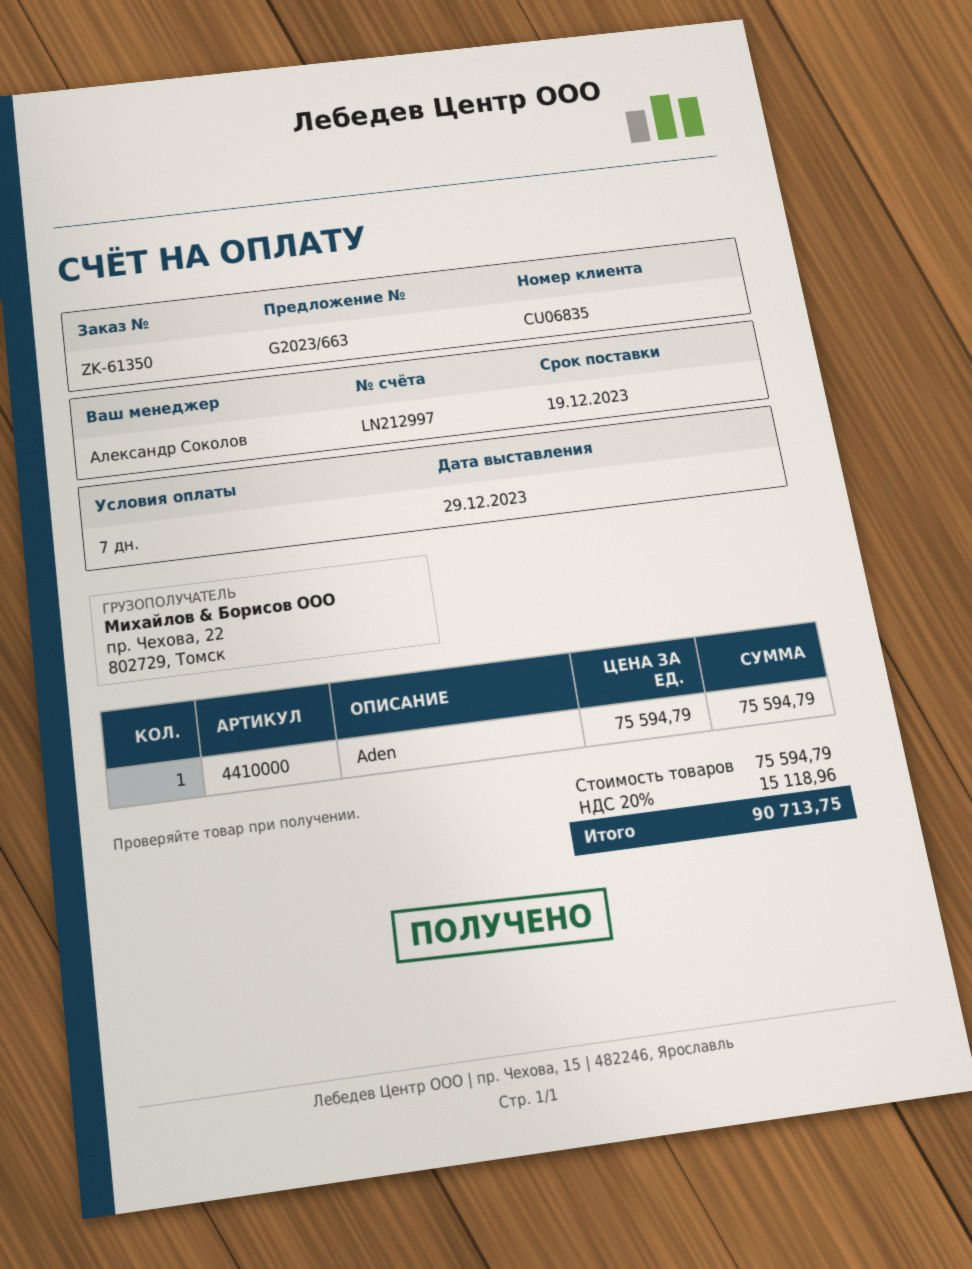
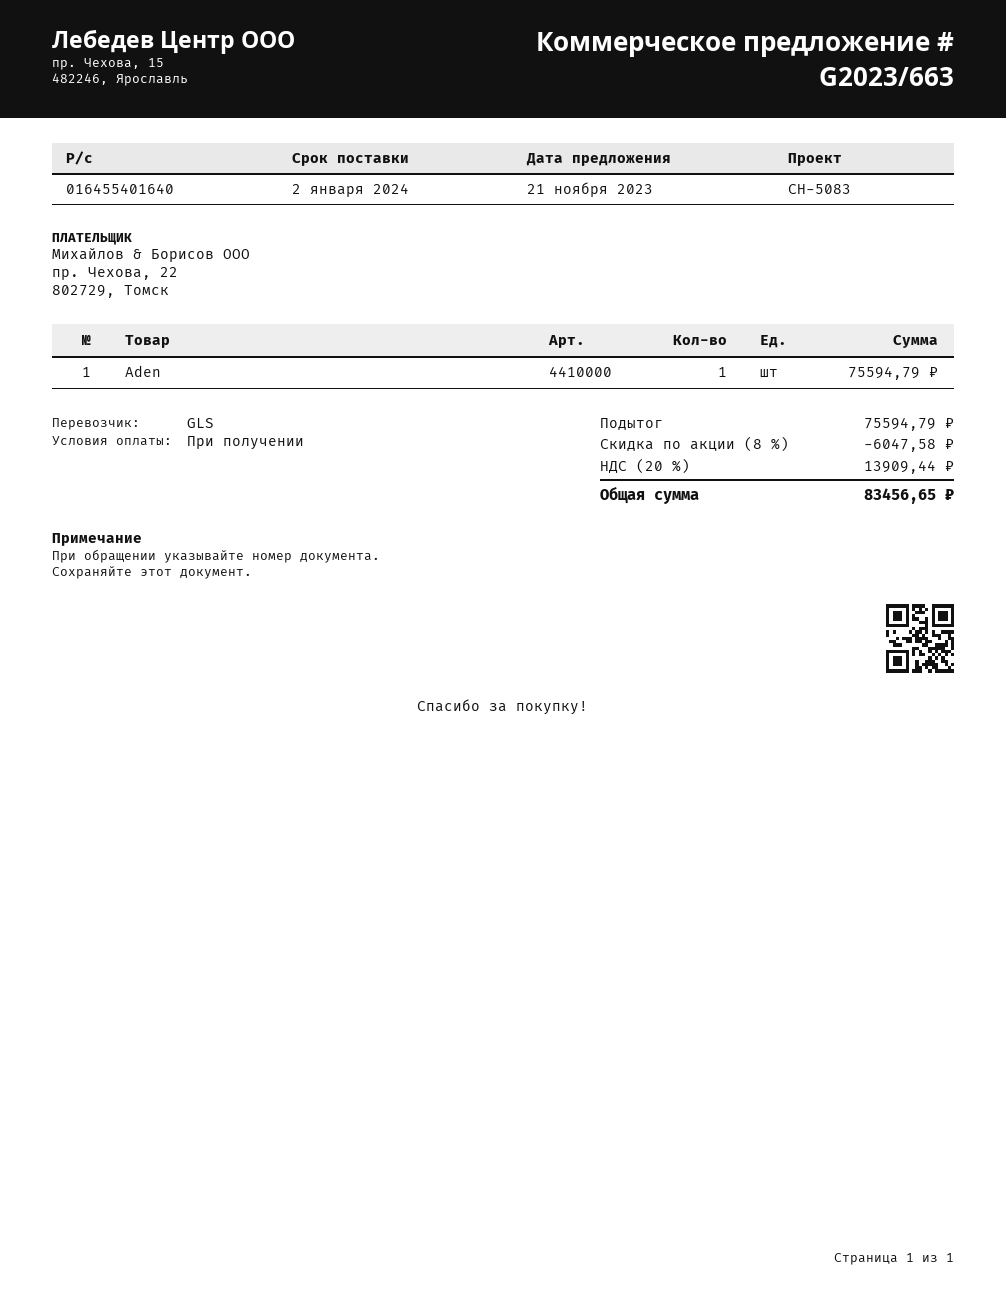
delivery date: 2023-12-19 -> 2024-01-02
payment terms: 7 days -> on receipt
discount: none -> 8% = 6047.58
tax: 20% = 15118.96 -> 20% = 13909.44
total: 90713.75 -> 83456.65

